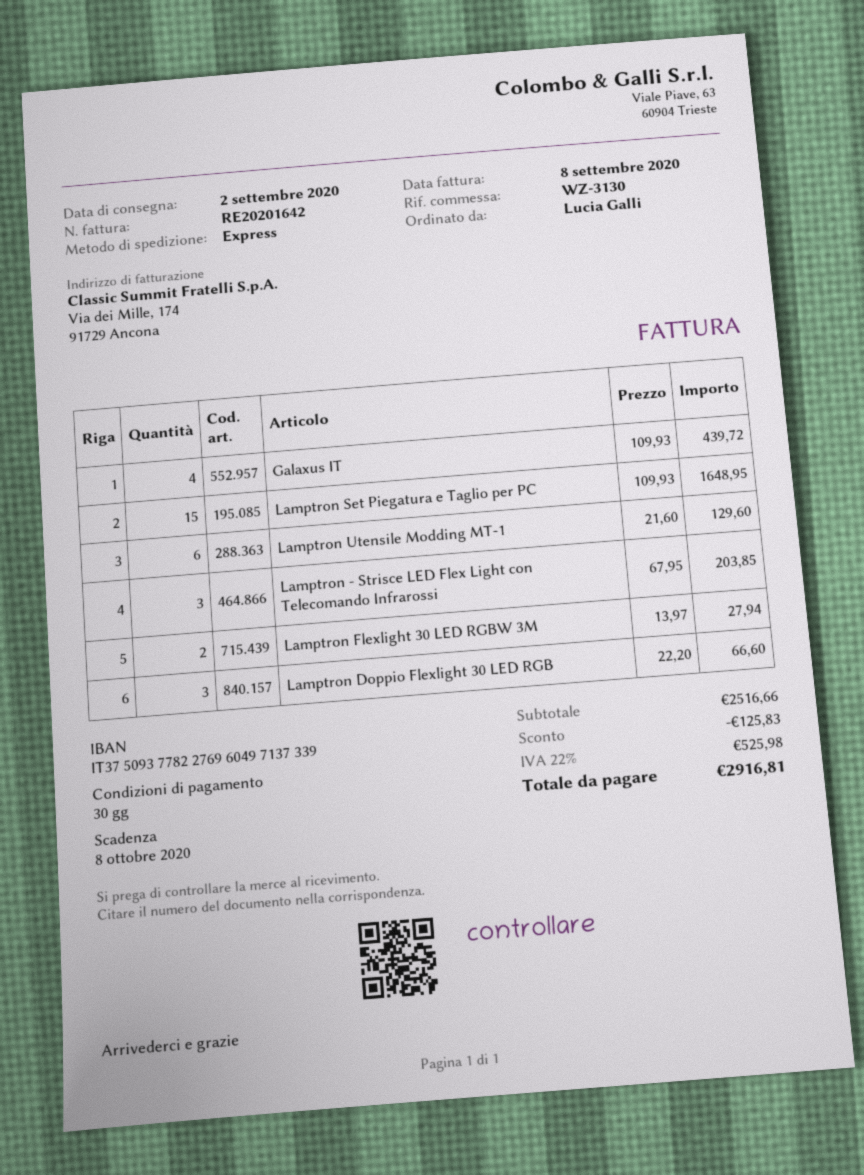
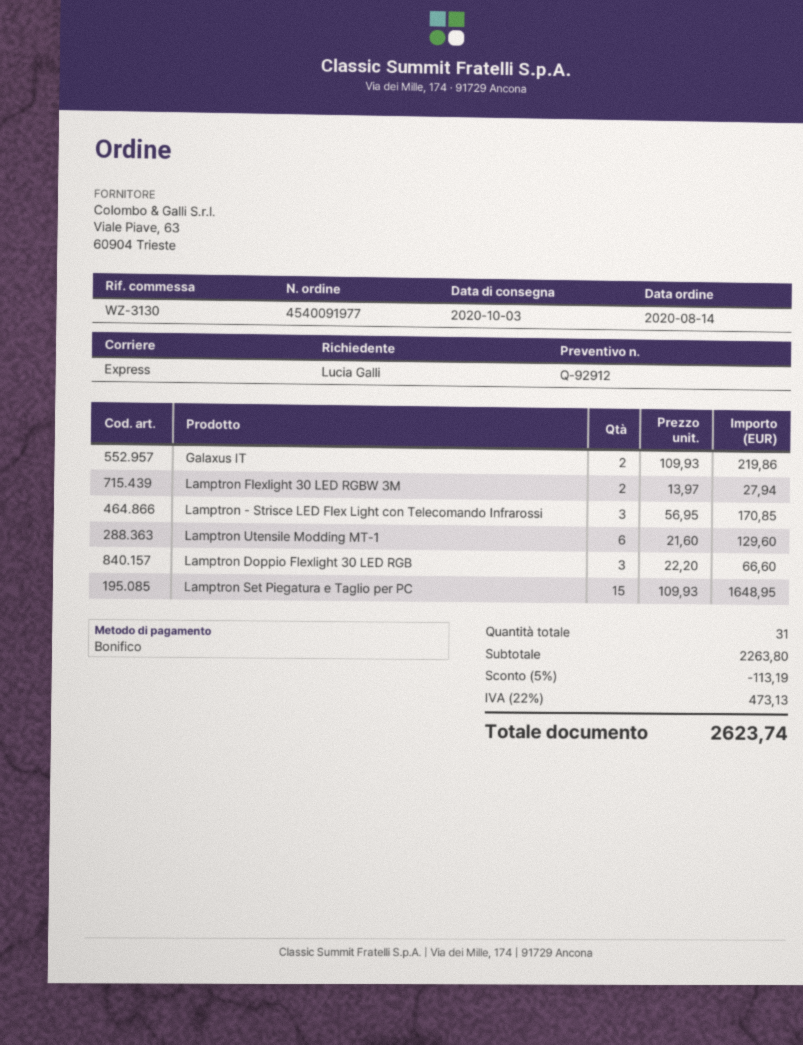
delivery date: 2020-09-02 -> 2020-10-03
Galaxus IT: 4 x 109.93 = 439.72 -> 2 x 109.93 = 219.86
Lamptron - Strisce LED Flex Light con Telecomando Infrarossi: 3 x 67.95 = 203.85 -> 3 x 56.95 = 170.85
subtotal: 2516.66 -> 2263.80
discount: 125.83 -> 113.19
tax: 22% = 525.98 -> 22% = 473.13
total: 2916.81 -> 2623.74

